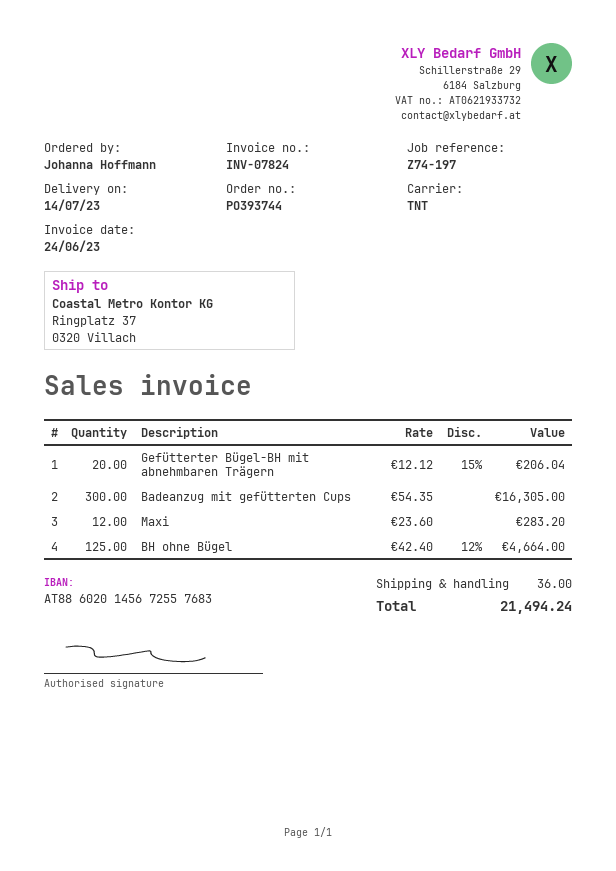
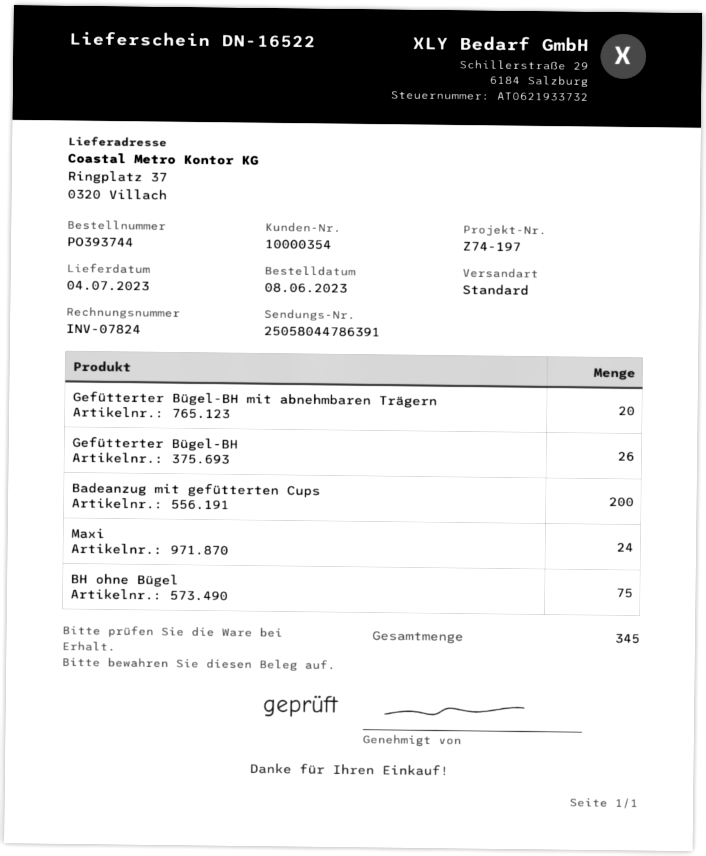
delivery date: 2023-07-14 -> 2023-07-04
shipping method: TNT -> standard
Badeanzug mit gefütterten Cups: 300 -> 200
Maxi: 12 -> 24
BH ohne Bügel: 125 -> 75
Gefütterter Bügel-BH: none -> 26

